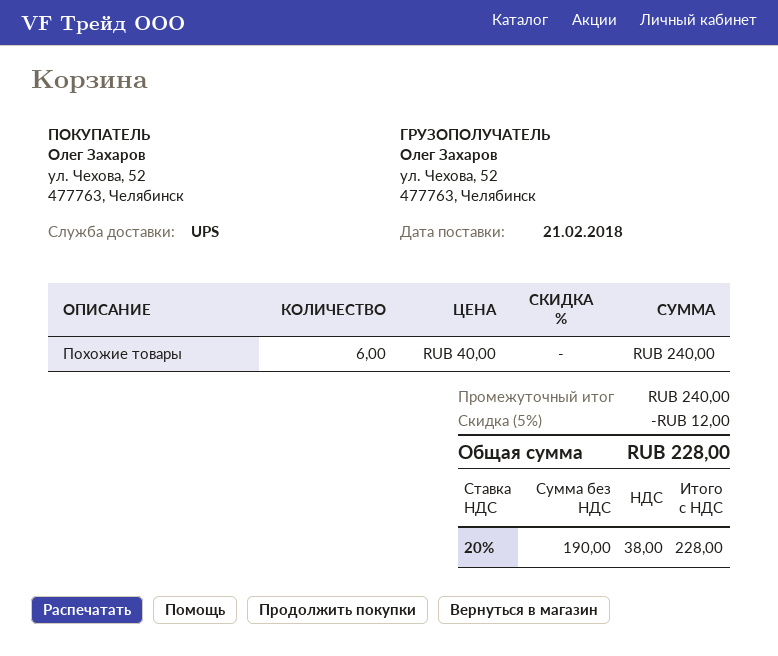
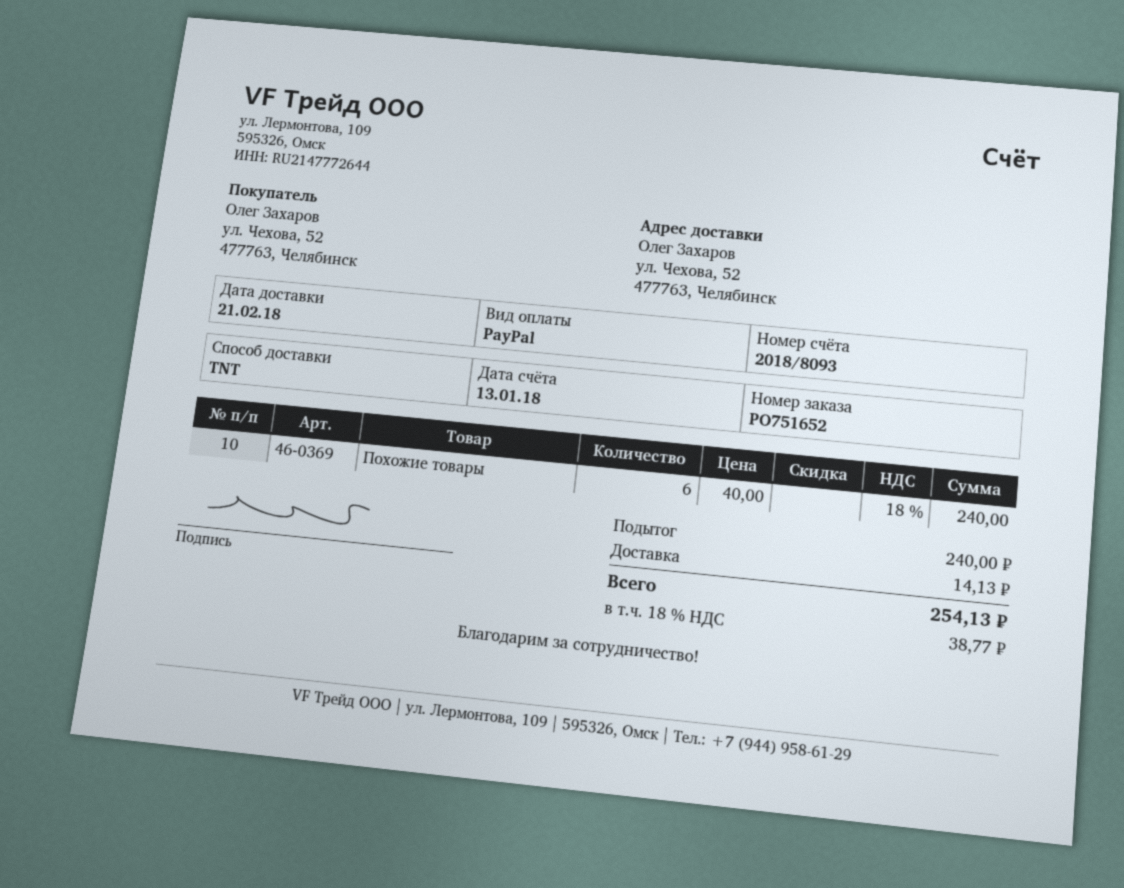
shipping method: UPS -> TNT
discount: 5% = 12.00 -> none
shipping: none -> 14.13
tax: 20% = 38.00 -> 18% = 38.77
total: 228.00 -> 254.13

